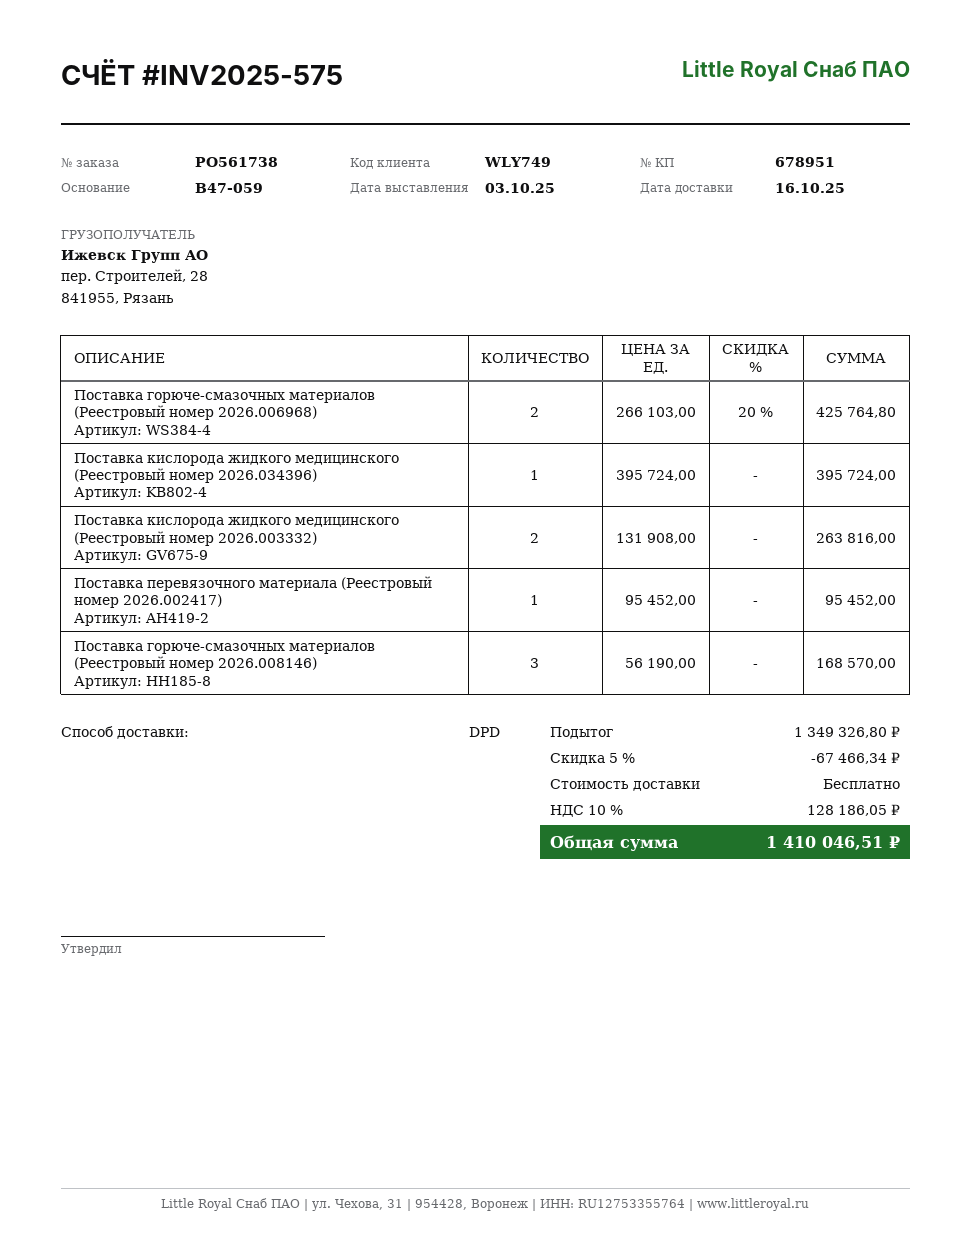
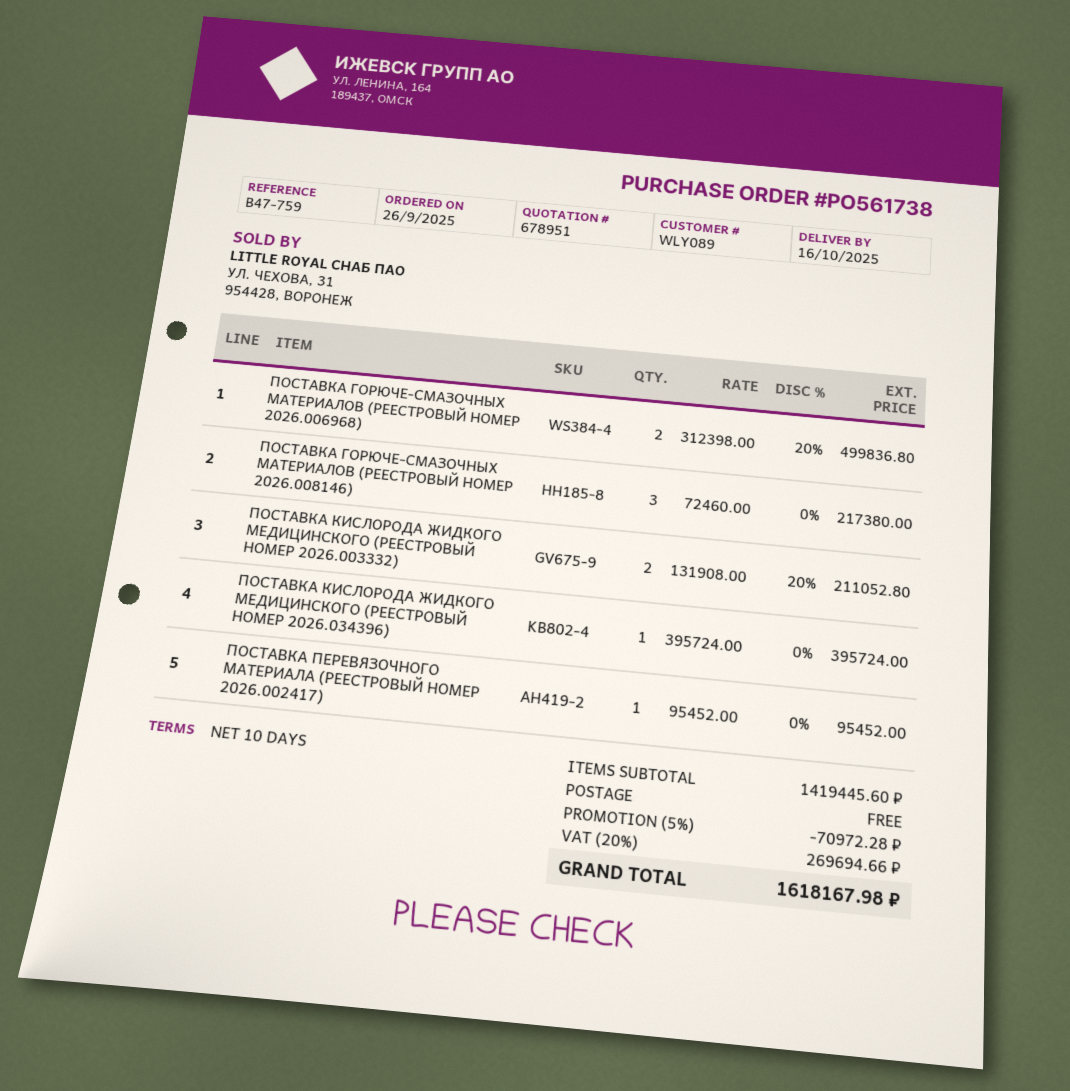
customer number: WLY749 -> WLY089
reference: B47-059 -> B47-759
Поставка горюче-смазочных материалов (Реестровый номер 2026.006968): 2 x 266103.00 - 20% = 425764.80 -> 2 x 312398.00 - 20% = 499836.80
Поставка кислорода жидкого медицинского (Реестровый номер 2026.003332): 2 x 131908.00 = 263816.00 -> 2 x 131908.00 - 20% = 211052.80
Поставка горюче-смазочных материалов (Реестровый номер 2026.008146): 3 x 56190.00 = 168570.00 -> 3 x 72460.00 = 217380.00
subtotal: 1349326.80 -> 1419445.60
discount: 5% = 67466.34 -> 5% = 70972.28
tax: 10% = 128186.05 -> 20% = 269694.66
total: 1410046.51 -> 1618167.98

